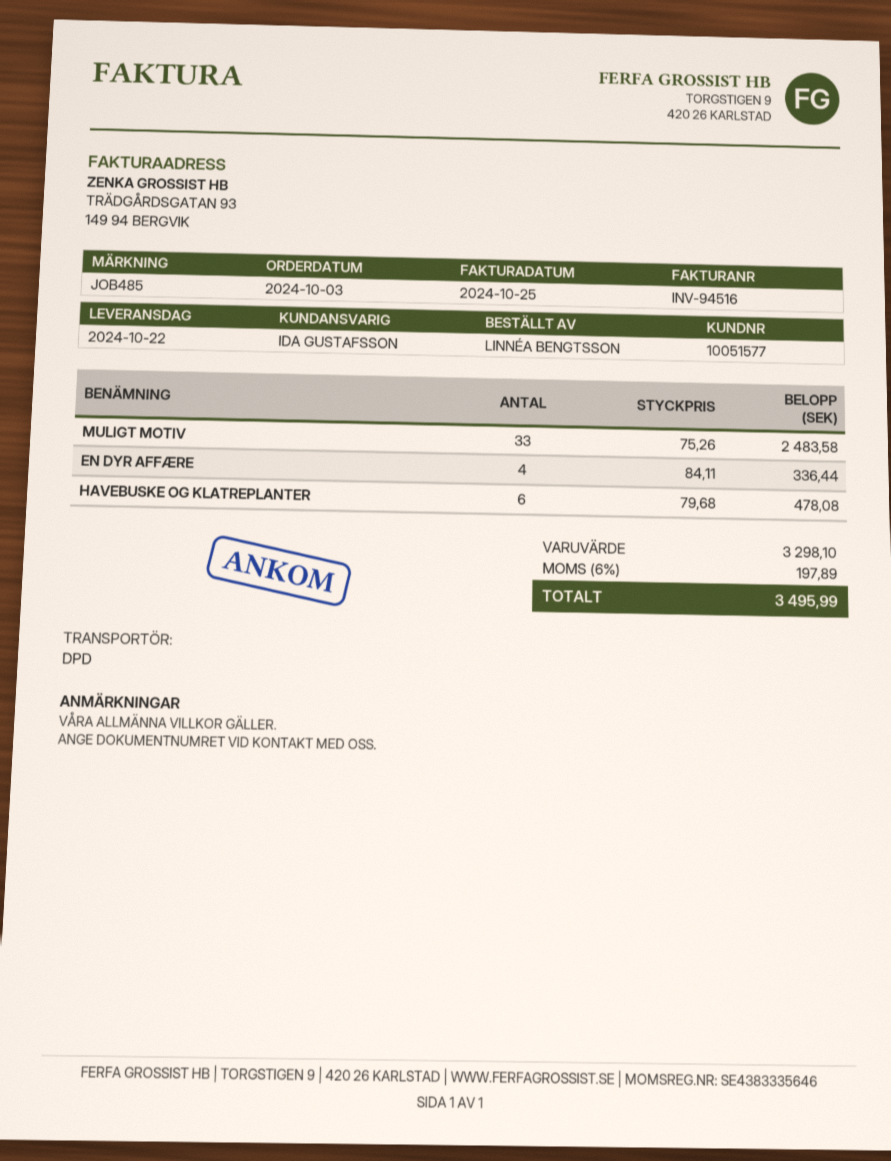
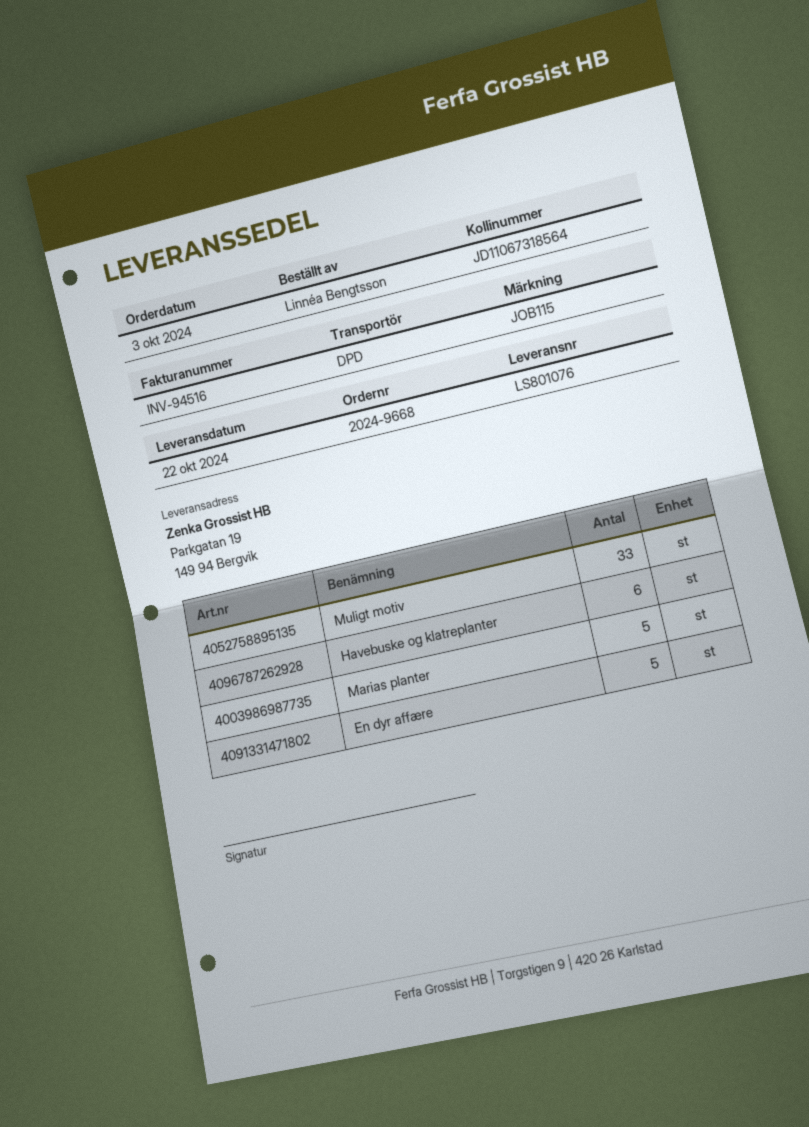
reference: JOB485 -> JOB115
EN DYR AFFÆRE: 4 -> 5
Marias planter: none -> 5

